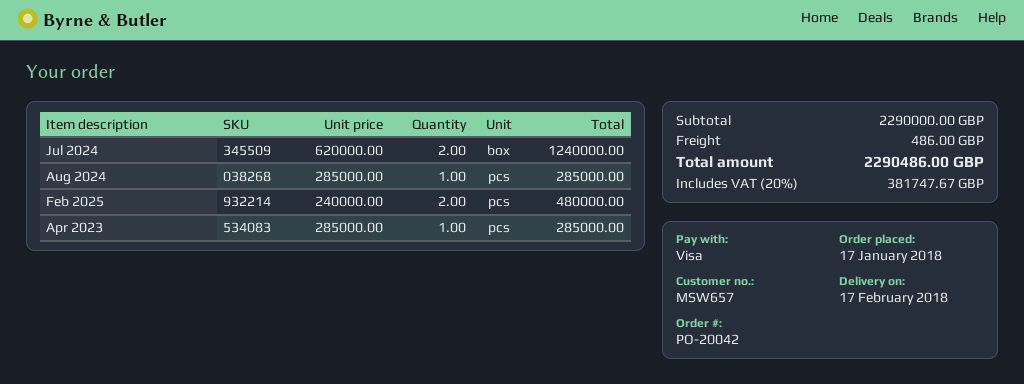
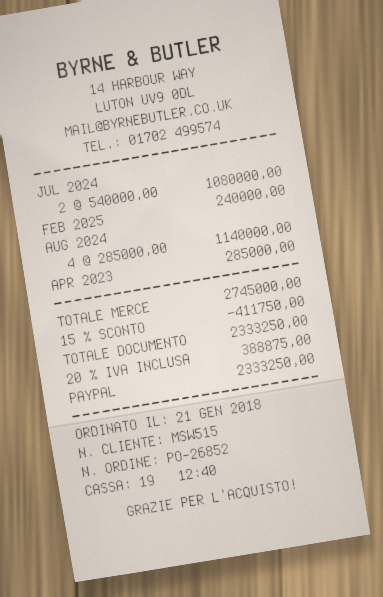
order number: PO-20042 -> PO-26852
order date: 2018-01-17 -> 2018-01-21
customer number: MSW657 -> MSW515
payment method: Visa -> PayPal
Jul 2024: 2 x 620000.00 = 1240000.00 -> 2 x 540000.00 = 1080000.00
Aug 2024: 1 x 285000.00 = 285000.00 -> 4 x 285000.00 = 1140000.00
Feb 2025: 2 x 240000.00 = 480000.00 -> 1 x 240000.00 = 240000.00
subtotal: 2290000.00 -> 2745000.00
discount: none -> 15% = 411750.00
shipping: 486.00 -> none
tax: 20% = 381747.67 -> 20% = 388875.00
total: 2290486.00 -> 2333250.00

